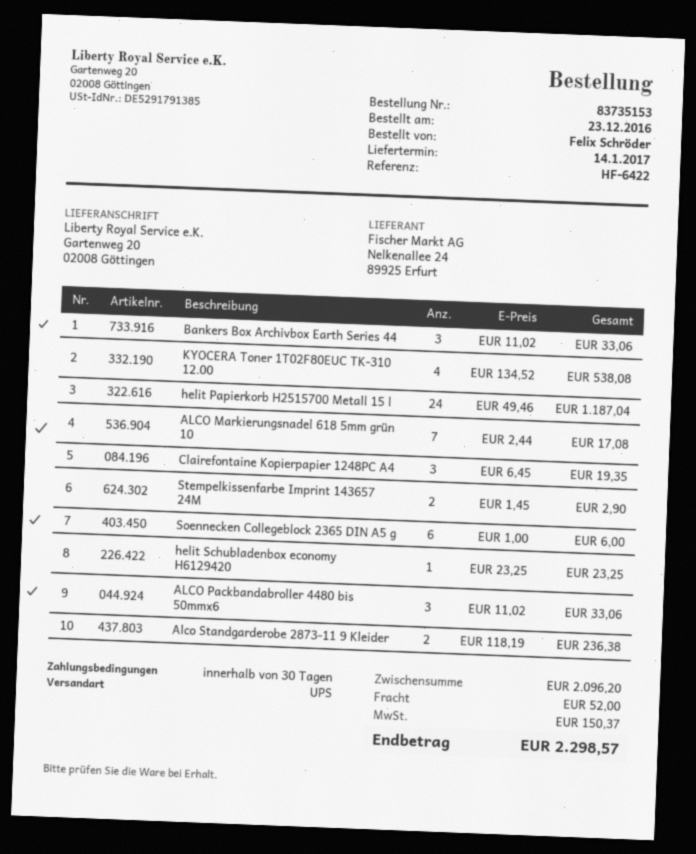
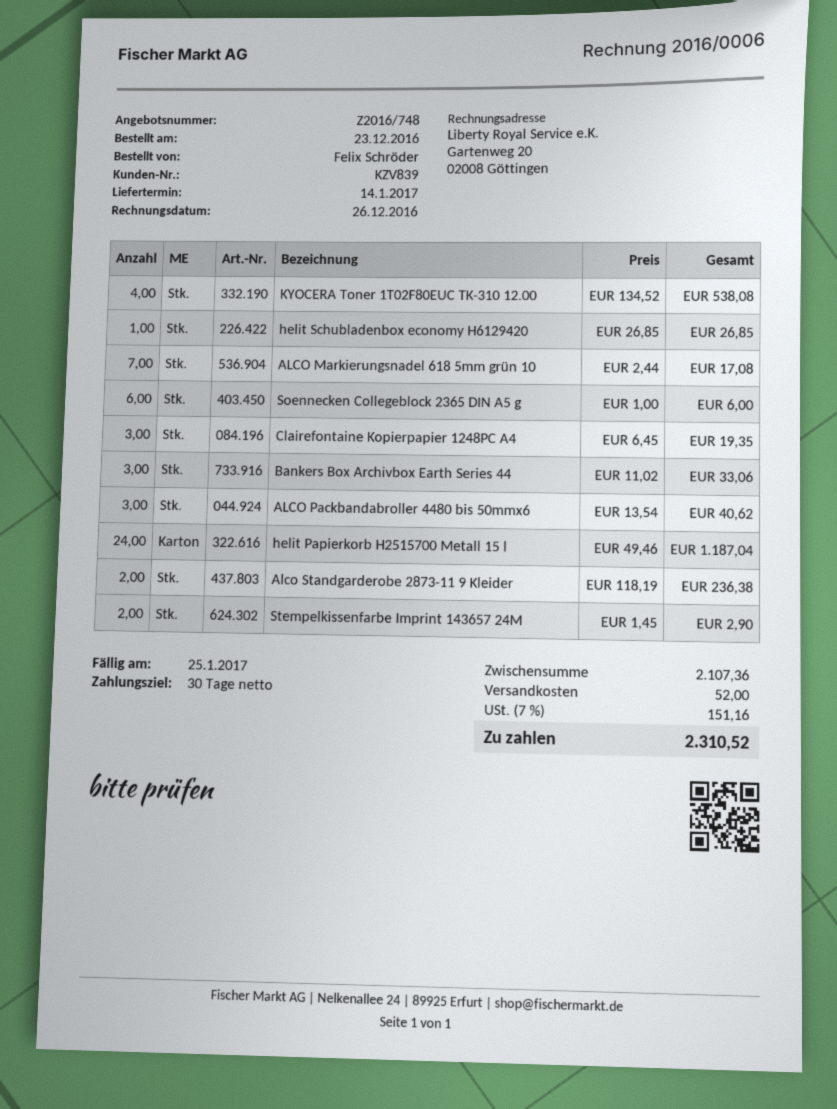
helit Schubladenbox economy H6129420: 1 x 23.25 = 23.25 -> 1 x 26.85 = 26.85
ALCO Packbandabroller 4480 bis 50mmx6: 3 x 11.02 = 33.06 -> 3 x 13.54 = 40.62
subtotal: 2096.20 -> 2107.36
tax: 150.37 -> 151.16
total: 2298.57 -> 2310.52

